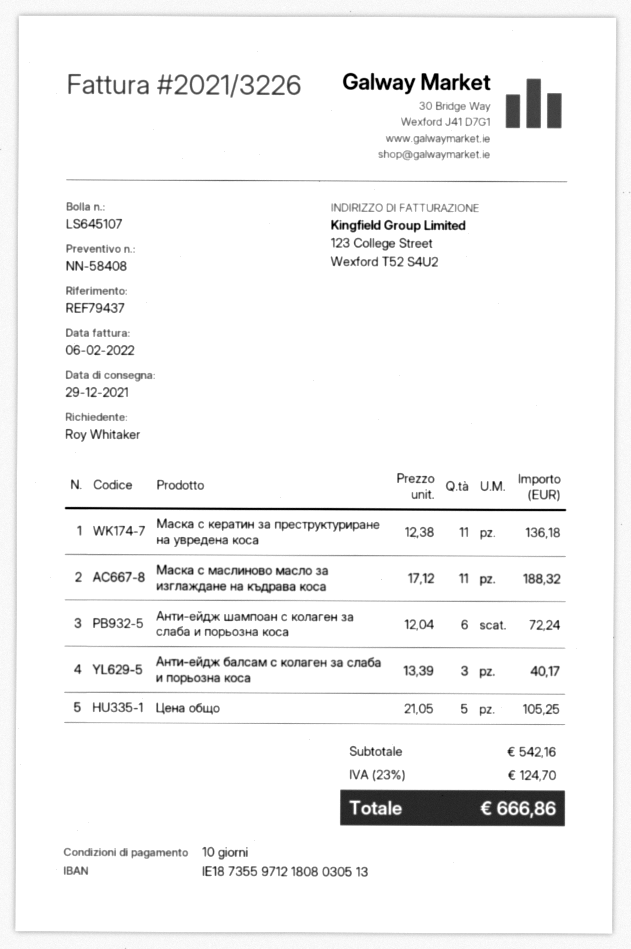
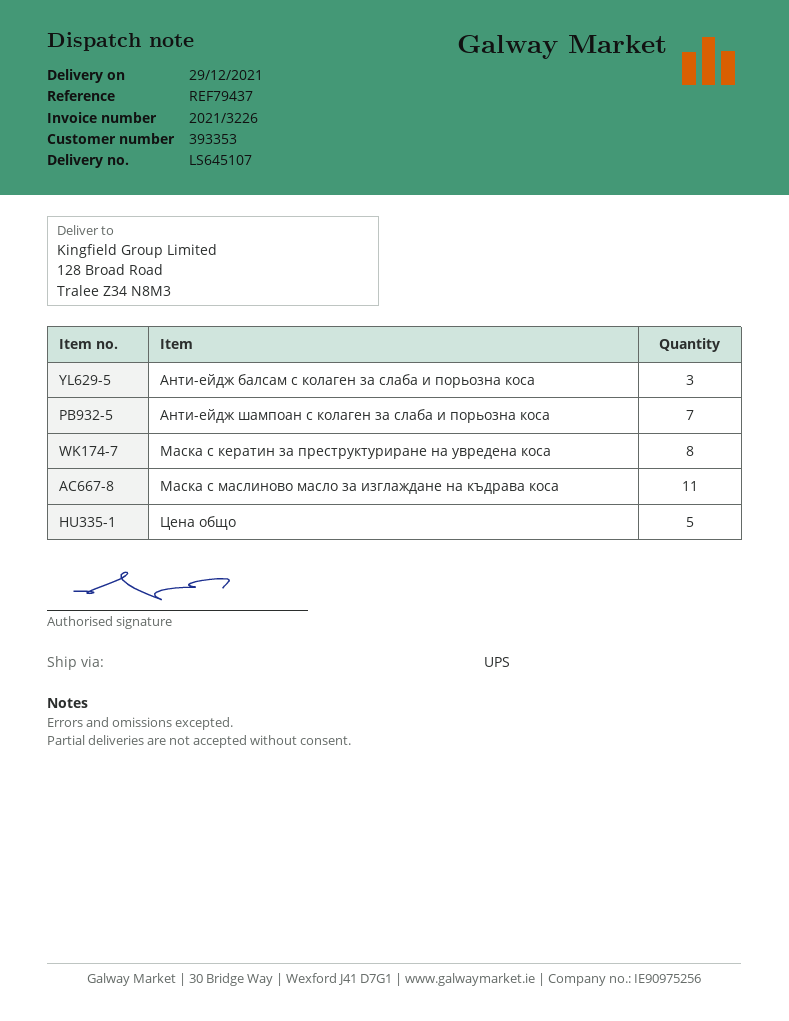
Маска с кератин за преструктуриране на увредена коса: 11 -> 8
Анти-ейдж шампоан с колаген за слаба и порьозна коса: 6 -> 7

